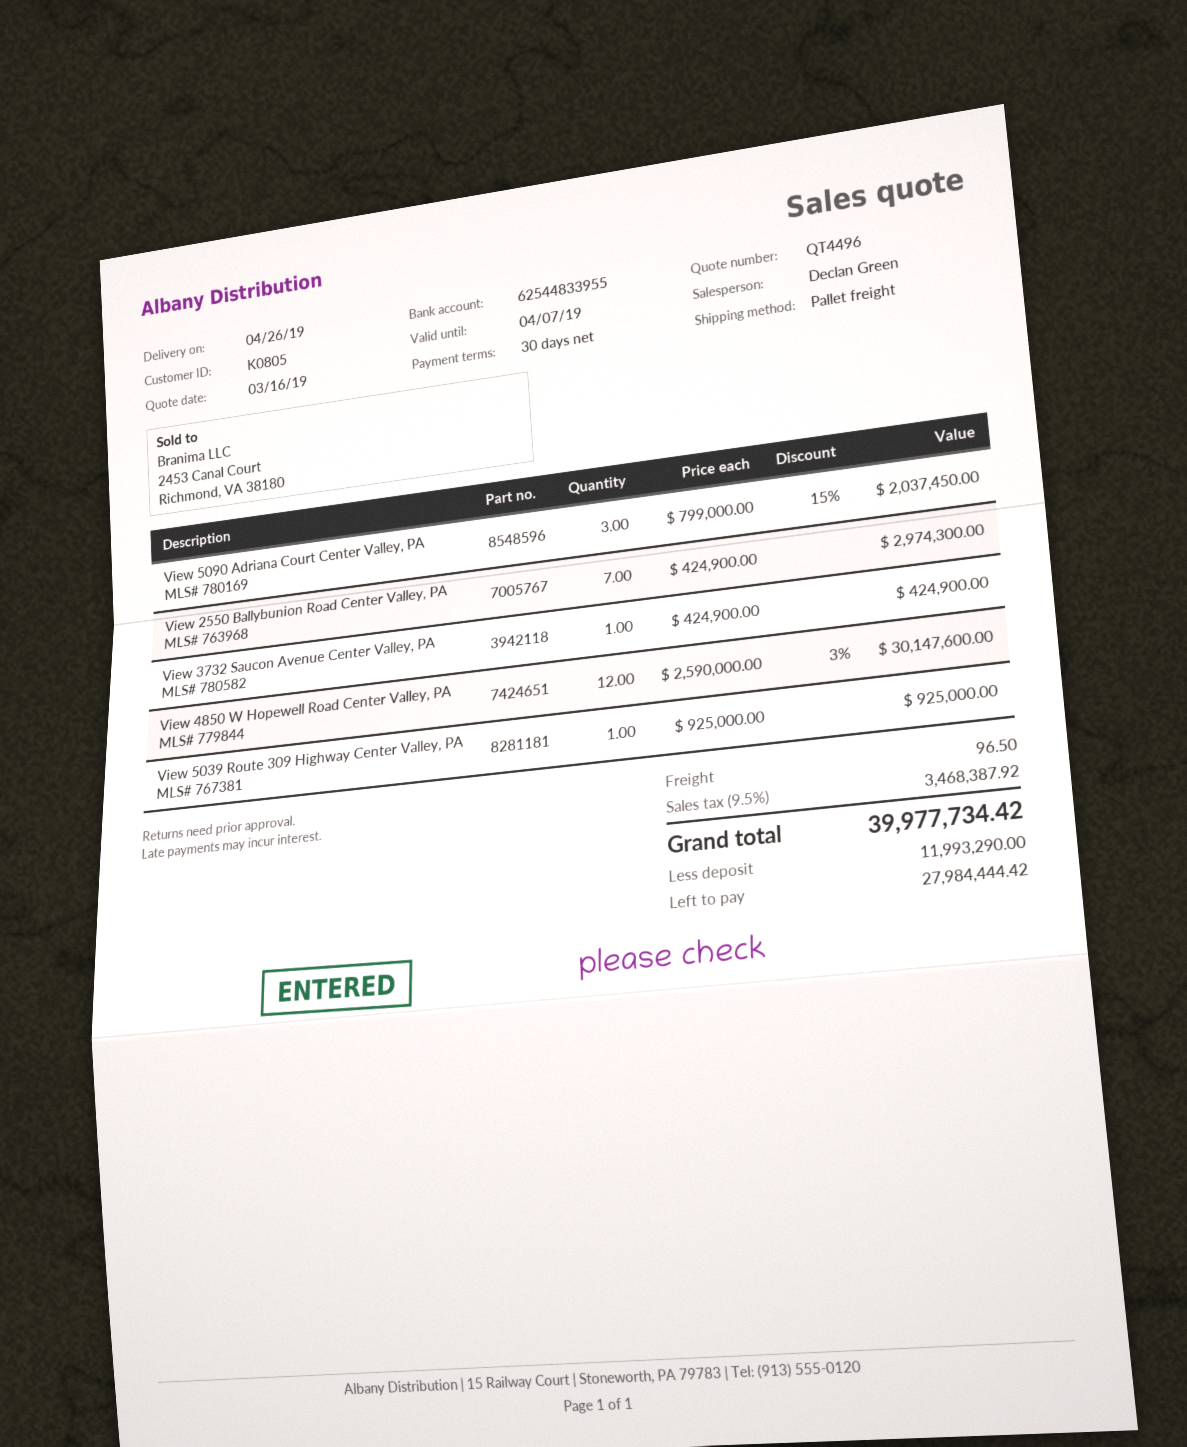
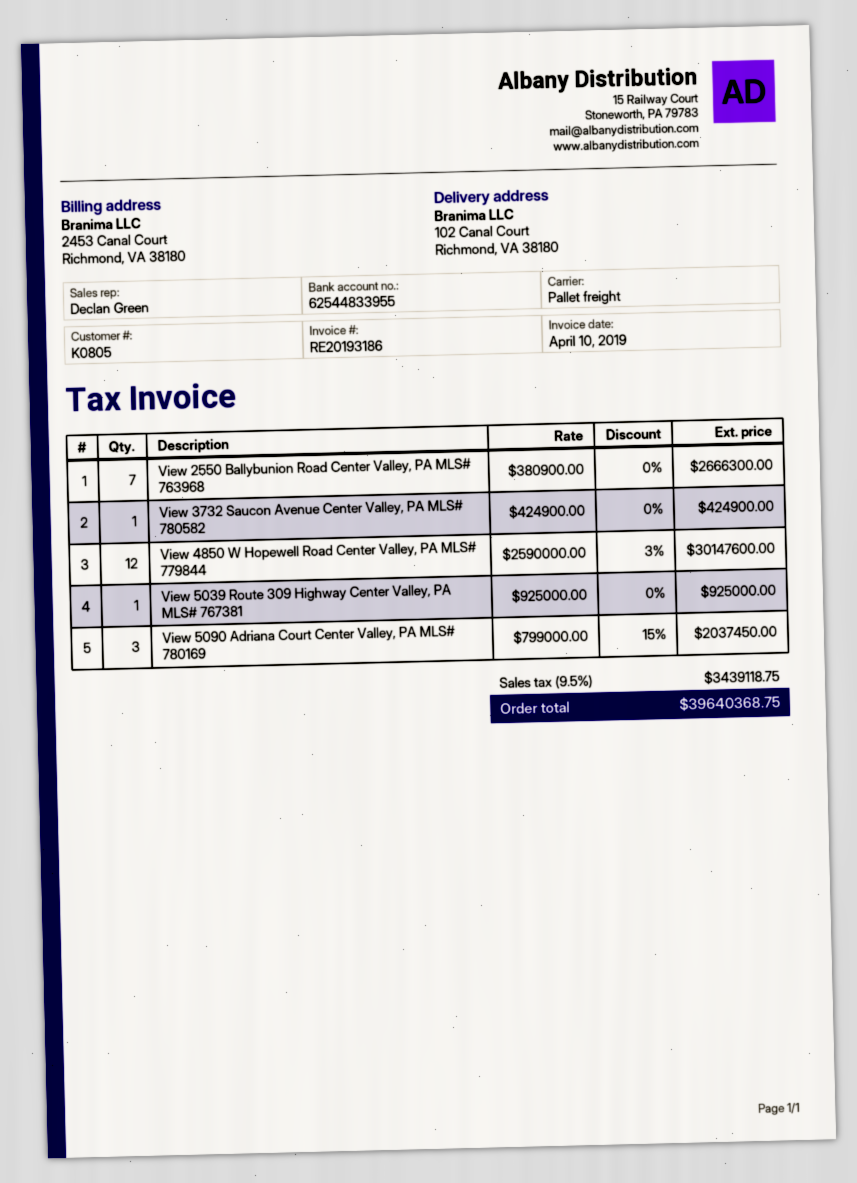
View 2550 Ballybunion Road Center Valley, PA MLS# 763968: 7 x 424900.00 = 2974300.00 -> 7 x 380900.00 = 2666300.00
shipping: 96.50 -> none
tax: 9.5% = 3468387.92 -> 9.5% = 3439118.75
total: 39977734.42 -> 39640368.75

